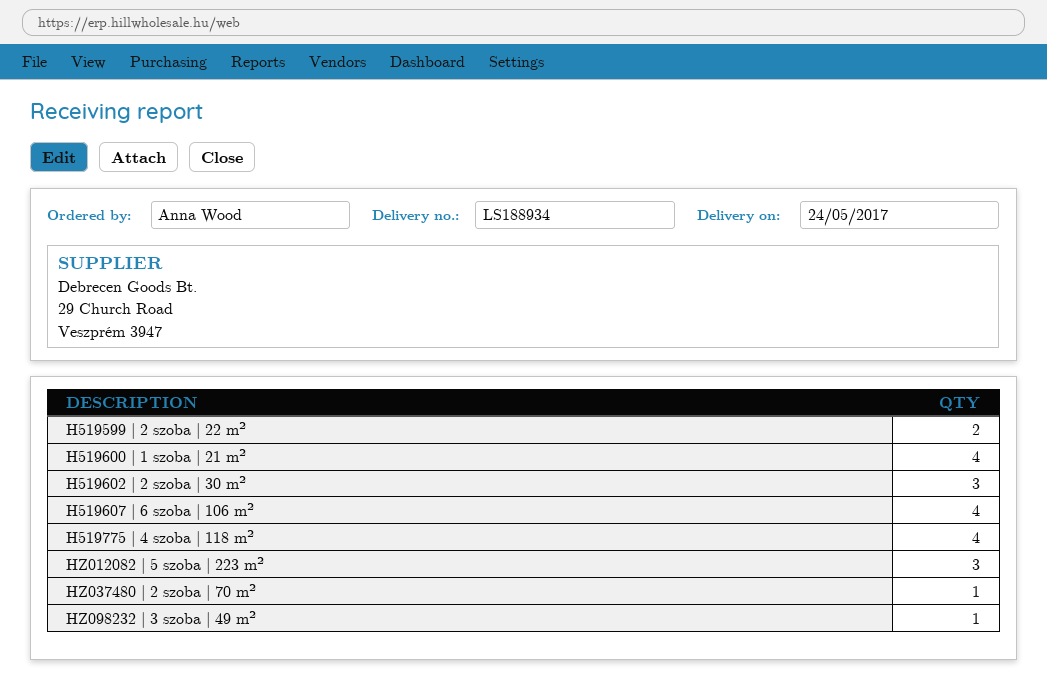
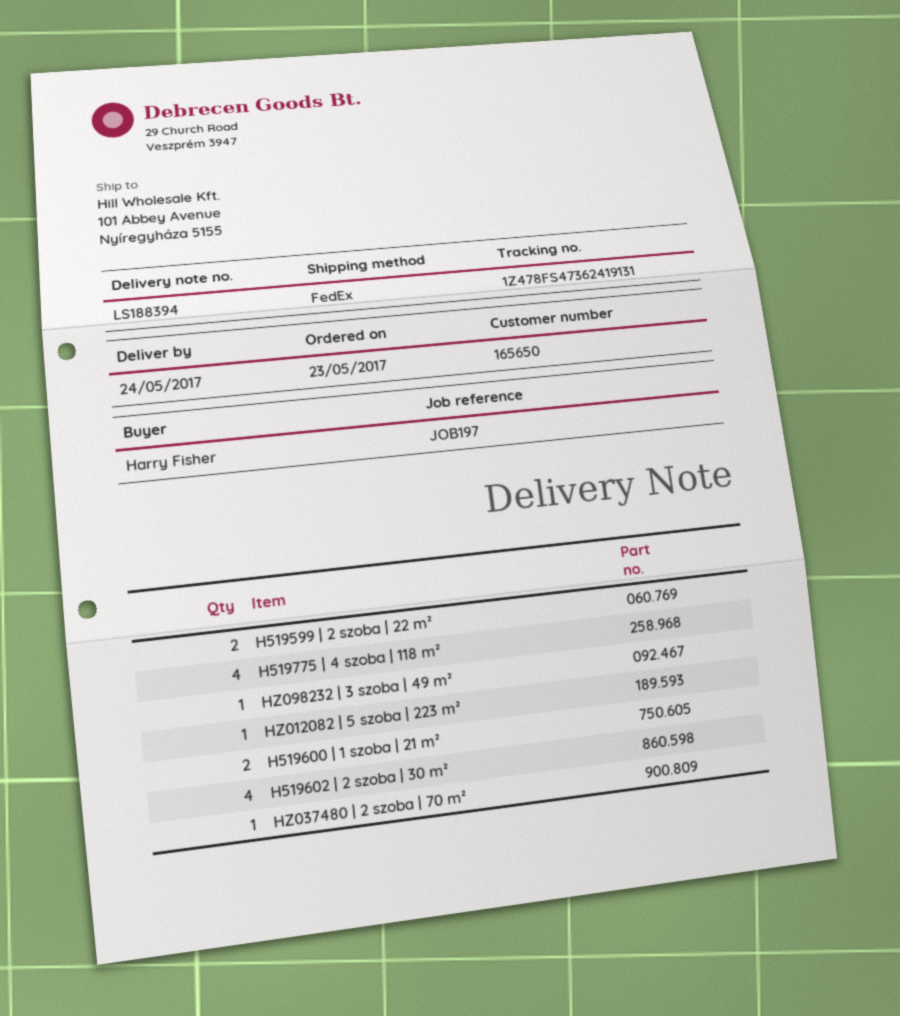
delivery note number: LS188934 -> LS188394
ordered by: Anna Wood -> Harry Fisher
H519600 | 1 szoba | 21 m²: 4 -> 2
H519602 | 2 szoba | 30 m²: 3 -> 4
H519607 | 6 szoba | 106 m²: 4 -> none
HZ012082 | 5 szoba | 223 m²: 3 -> 1

